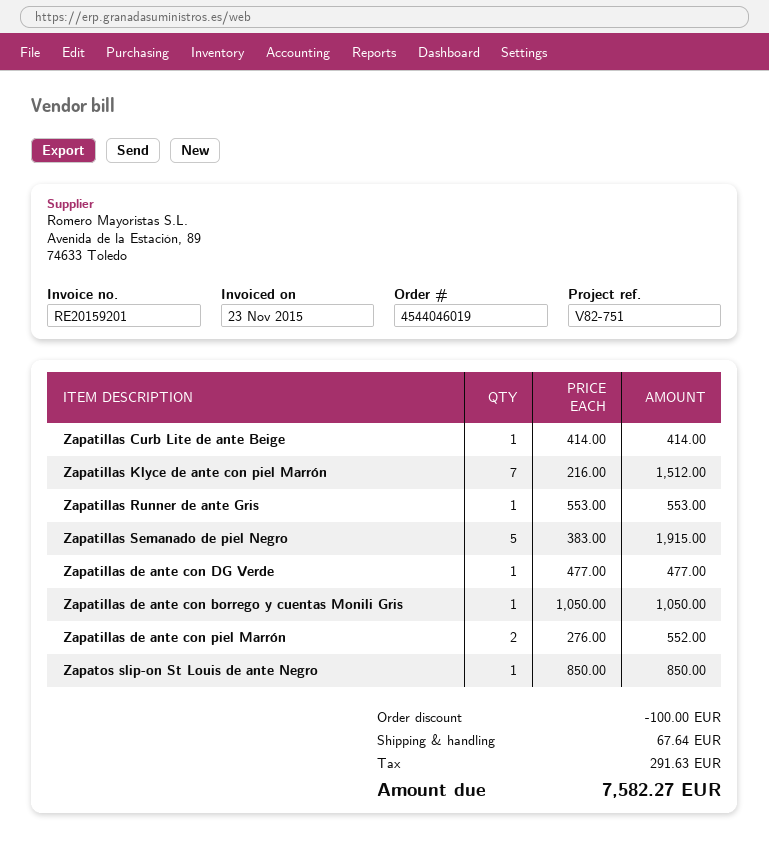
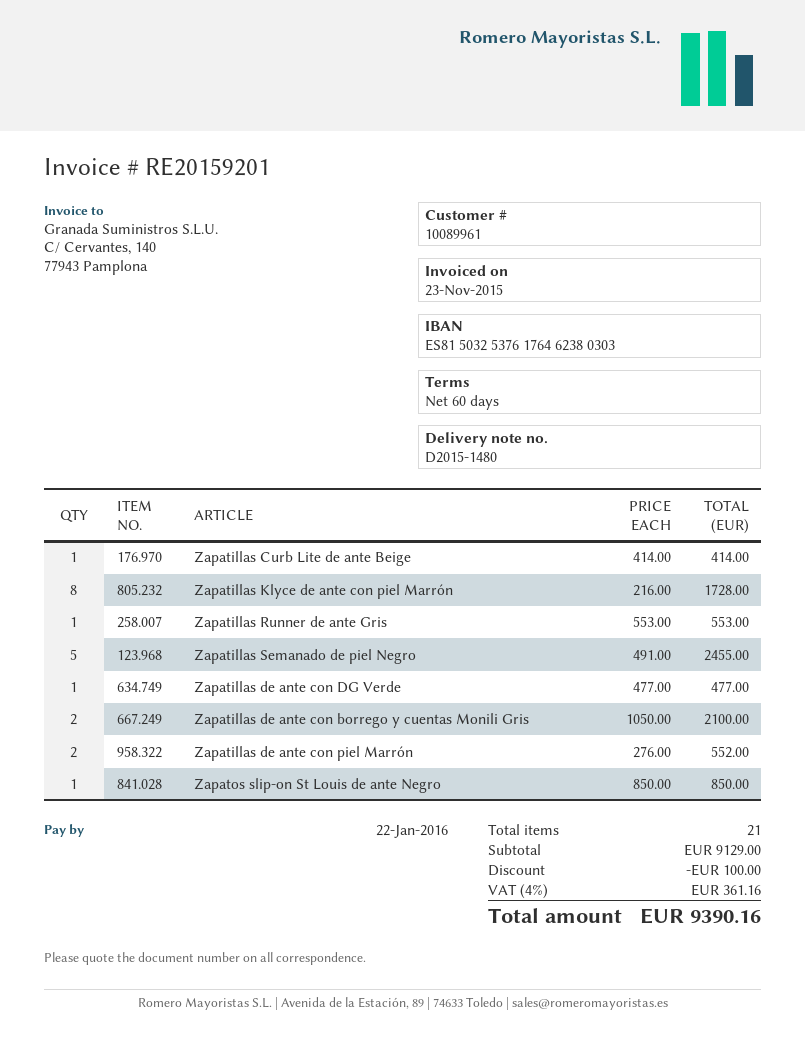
Zapatillas Klyce de ante con piel Marrón: 7 x 216.00 = 1512.00 -> 8 x 216.00 = 1728.00
Zapatillas Semanado de piel Negro: 5 x 383.00 = 1915.00 -> 5 x 491.00 = 2455.00
Zapatillas de ante con borrego y cuentas Monili Gris: 1 x 1050.00 = 1050.00 -> 2 x 1050.00 = 2100.00
shipping: 67.64 -> none
tax: 291.63 -> 361.16
total: 7582.27 -> 9390.16

